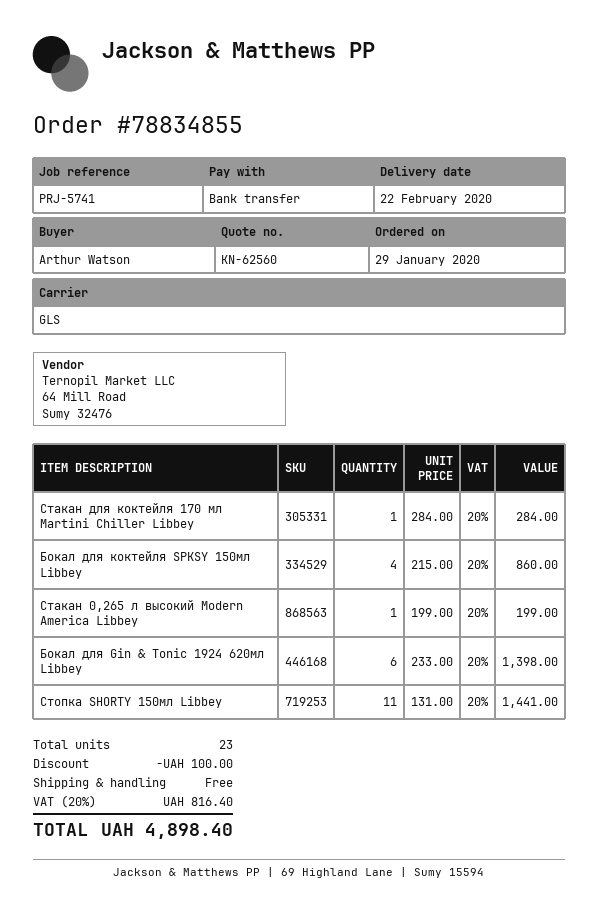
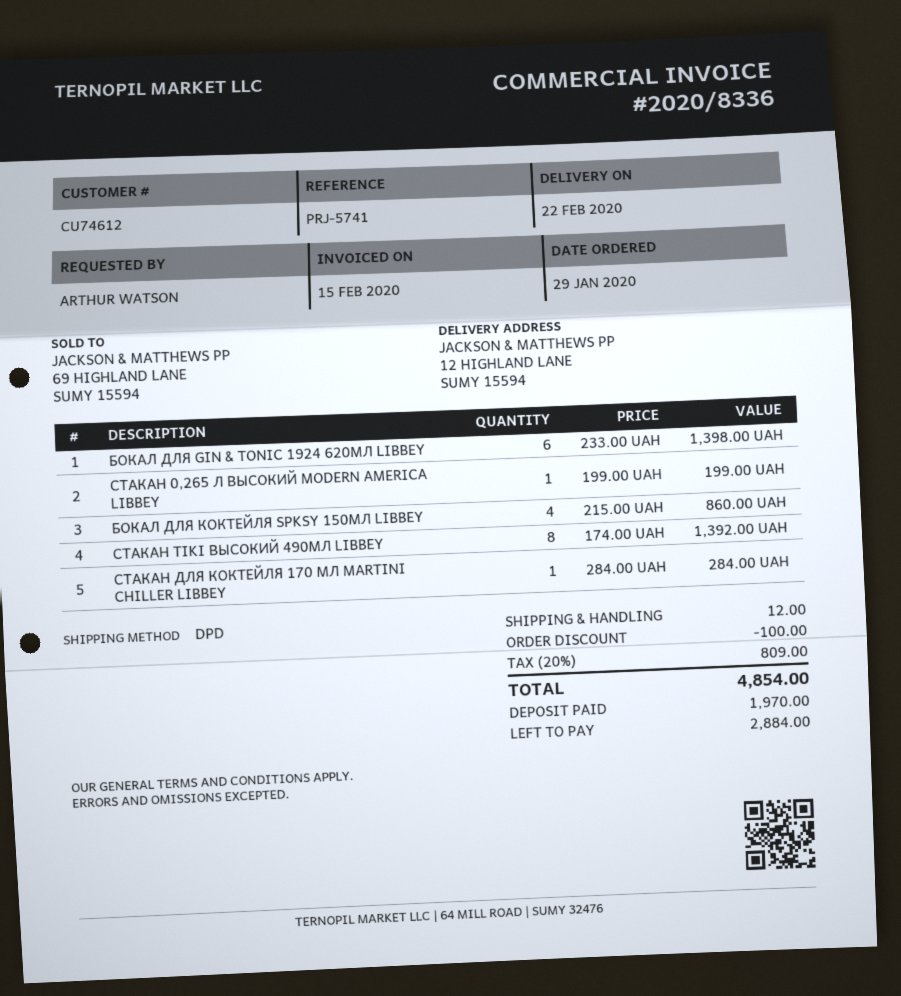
shipping method: GLS -> DPD
Стопка SHORTY 150мл Libbey: 11 x 131.00 = 1441.00 -> none
СТАКАН TIKI ВЫСОКИЙ 490МЛ LIBBEY: none -> 8 x 174.00 = 1392.00
shipping: 0.00 -> 12.00
tax: 20% = 816.40 -> 20% = 809.00
total: 4898.40 -> 4854.00

